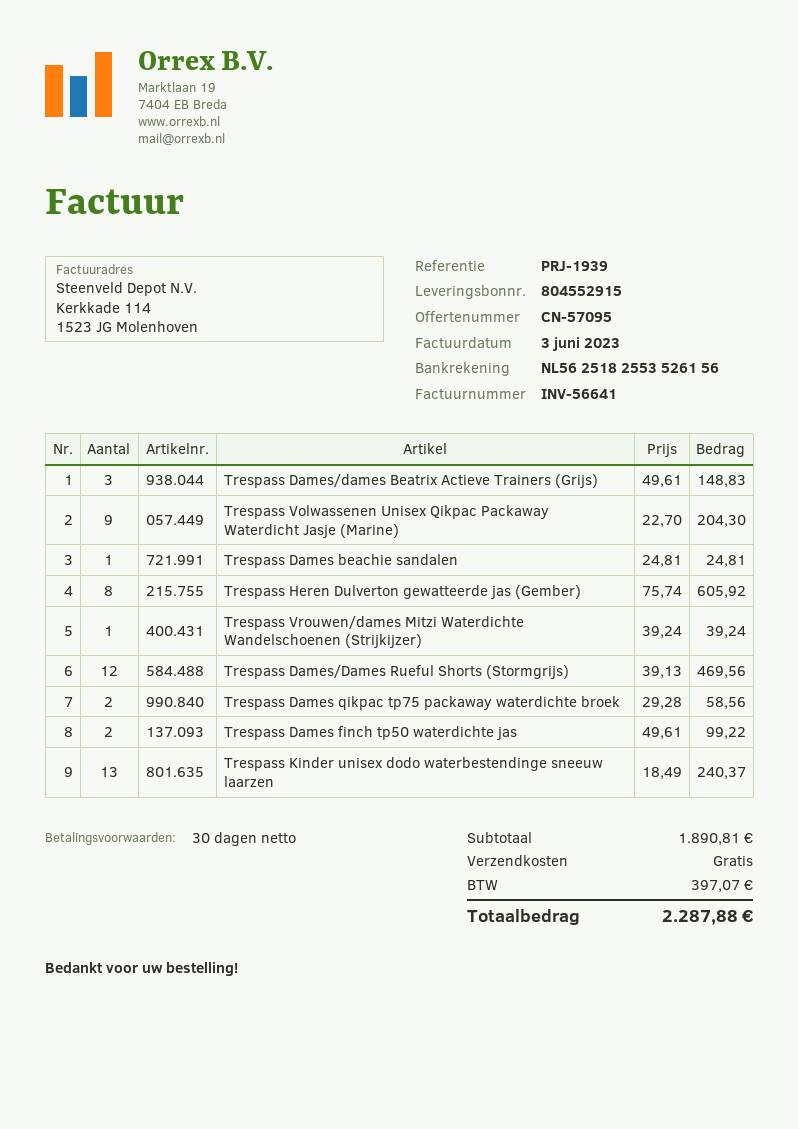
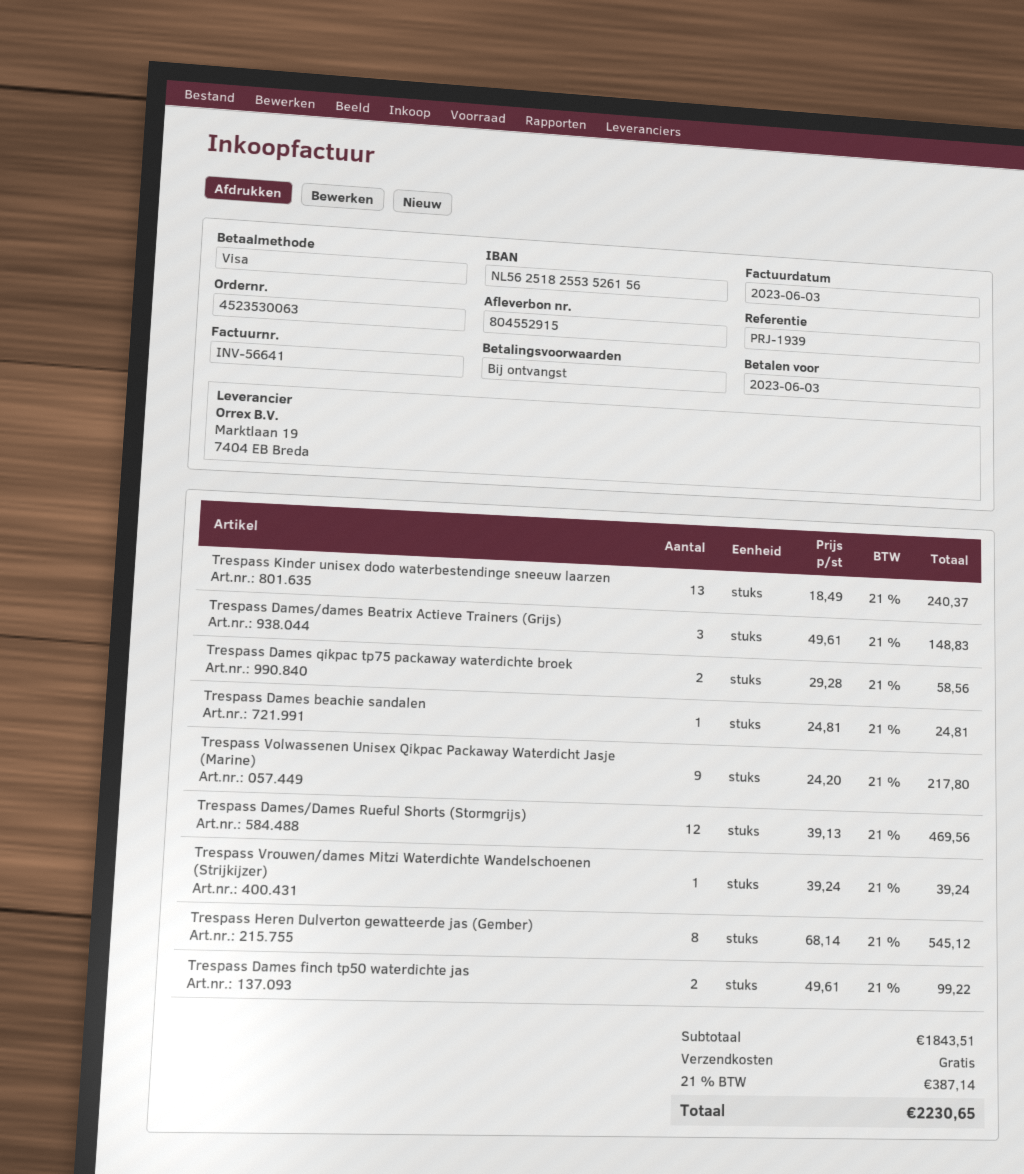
payment terms: 30 days -> on receipt
Trespass Volwassenen Unisex Qikpac Packaway Waterdicht Jasje (Marine): 9 x 22.70 = 204.30 -> 9 x 24.20 = 217.80
Trespass Heren Dulverton gewatteerde jas (Gember): 8 x 75.74 = 605.92 -> 8 x 68.14 = 545.12
subtotal: 1890.81 -> 1843.51
tax: 397.07 -> 387.14
total: 2287.88 -> 2230.65

